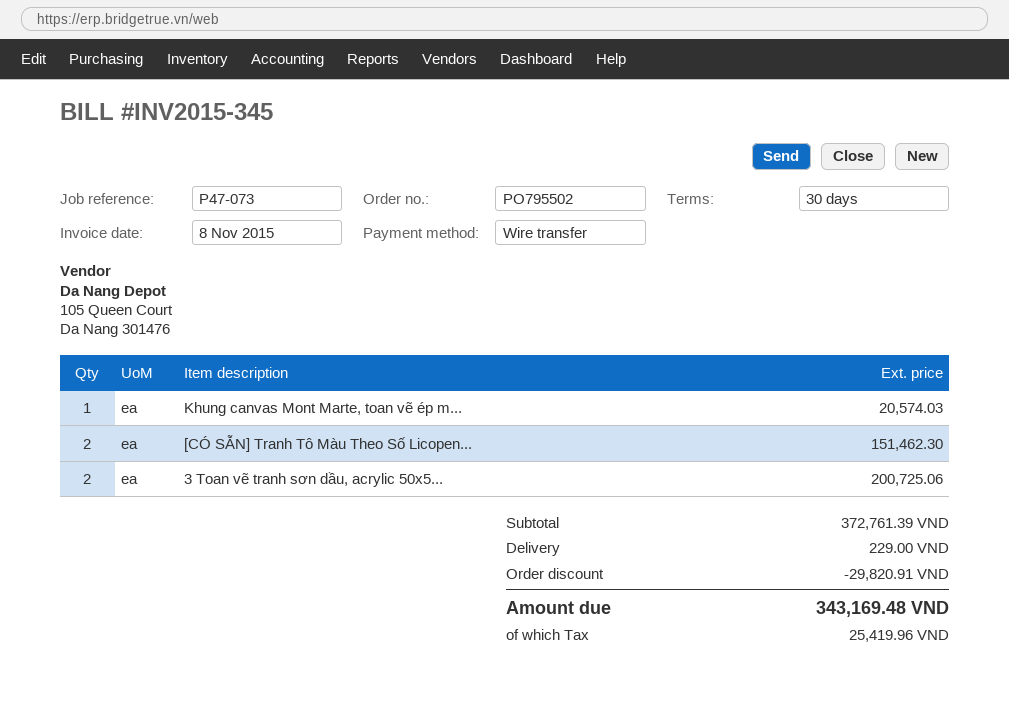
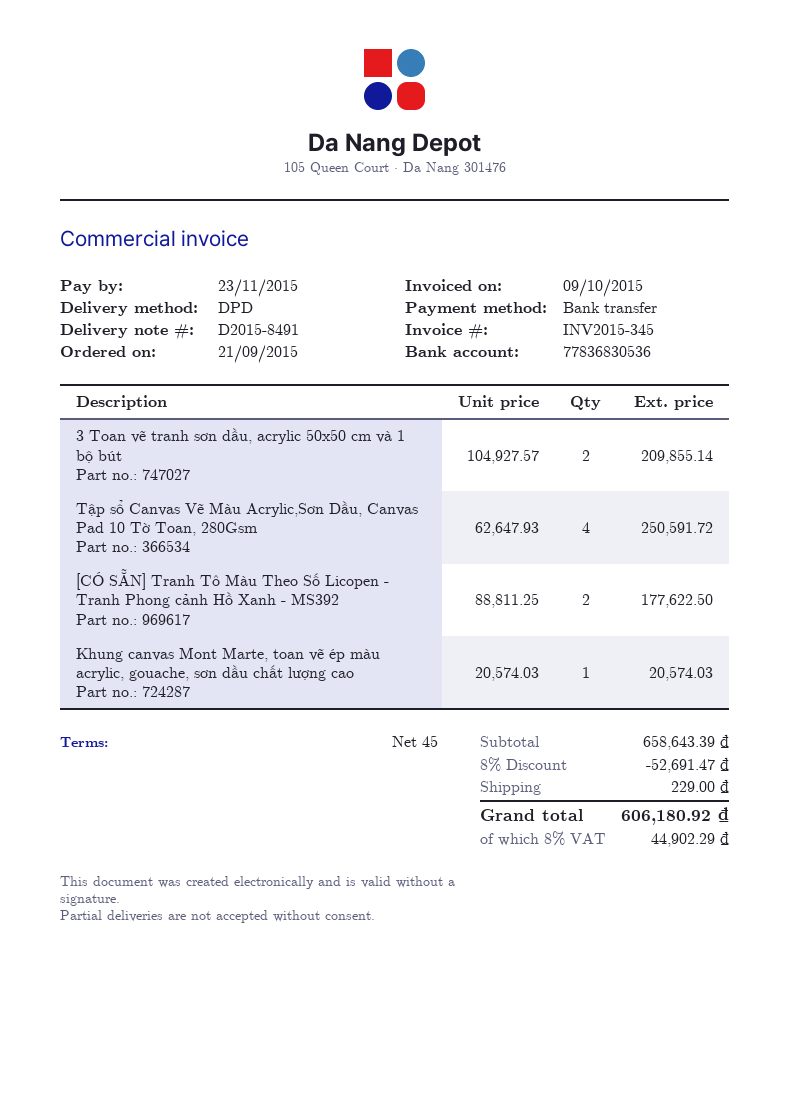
invoice date: 2015-11-08 -> 2015-10-09
payment terms: 30 days -> 45 days
[CÓ SẴN] Tranh Tô Màu Theo Số Licopen...: 2 for 151462.30 -> 2 for 177622.50
3 Toan vẽ tranh sơn dầu, acrylic 50x5...: 2 for 200725.06 -> 2 for 209855.14
Tập sổ Canvas Vẽ Màu Acrylic,Sơn Dầu, Canvas Pad 10 Tờ Toan, 280Gsm: none -> 4 for 250591.72
subtotal: 372761.39 -> 658643.39
discount: 29820.91 -> 52691.47
tax: 25419.96 -> 44902.29
total: 343169.48 -> 606180.92

